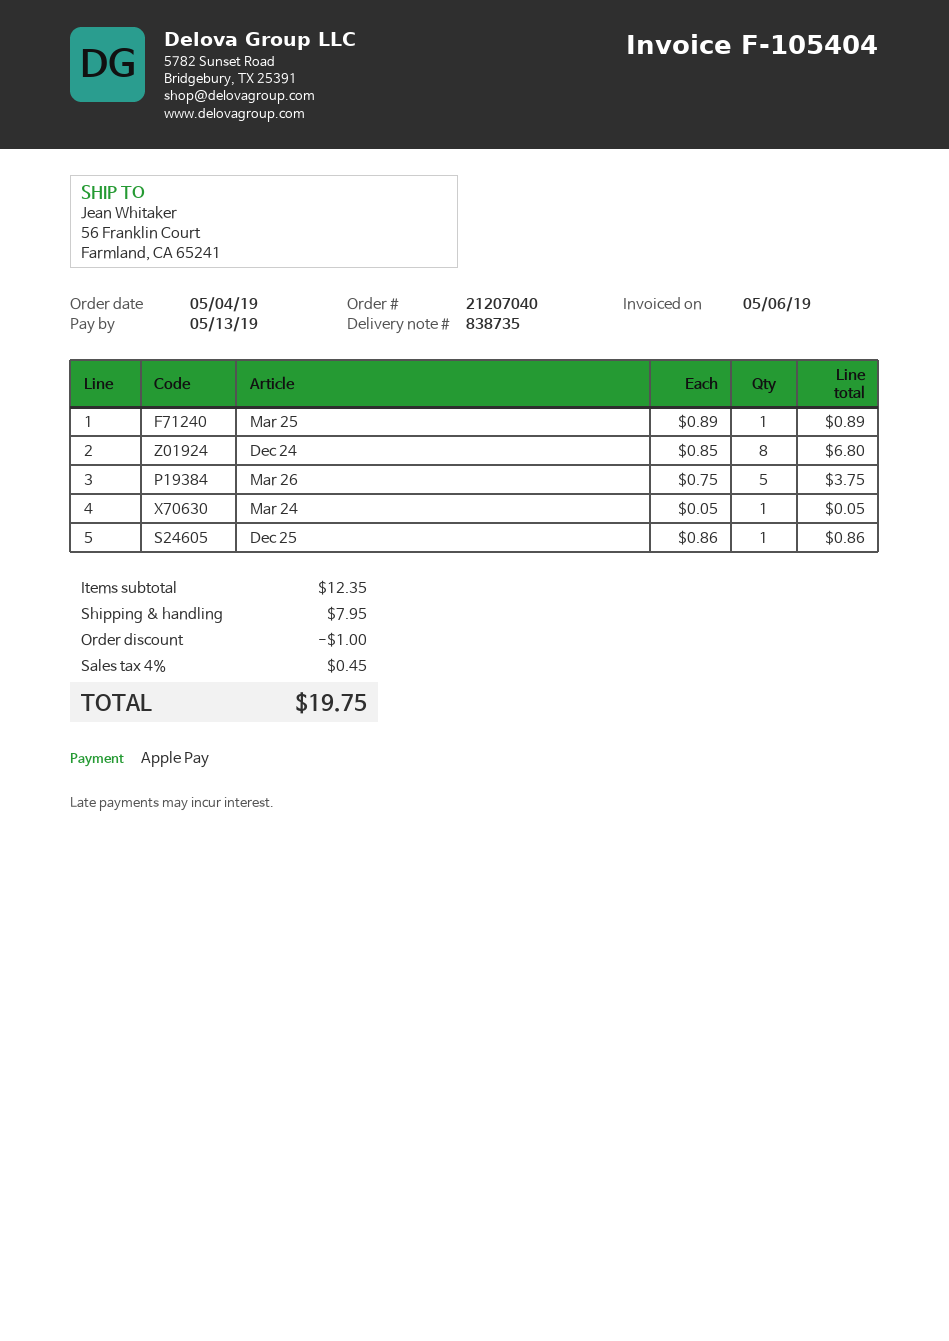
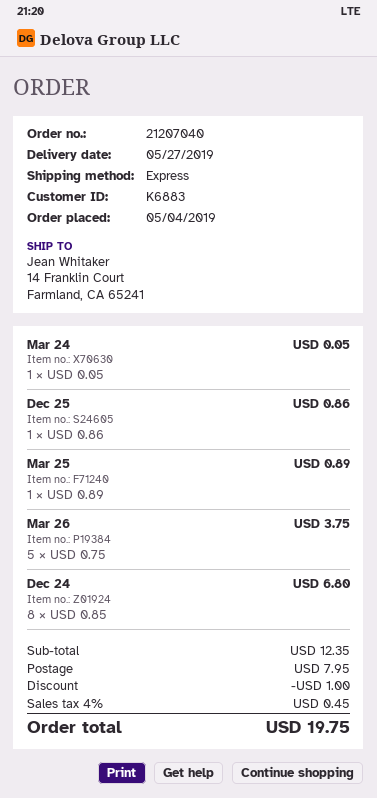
ship to: 56 Franklin Court, Farmland, CA 65241 -> 14 Franklin Court, Farmland, CA 65241

